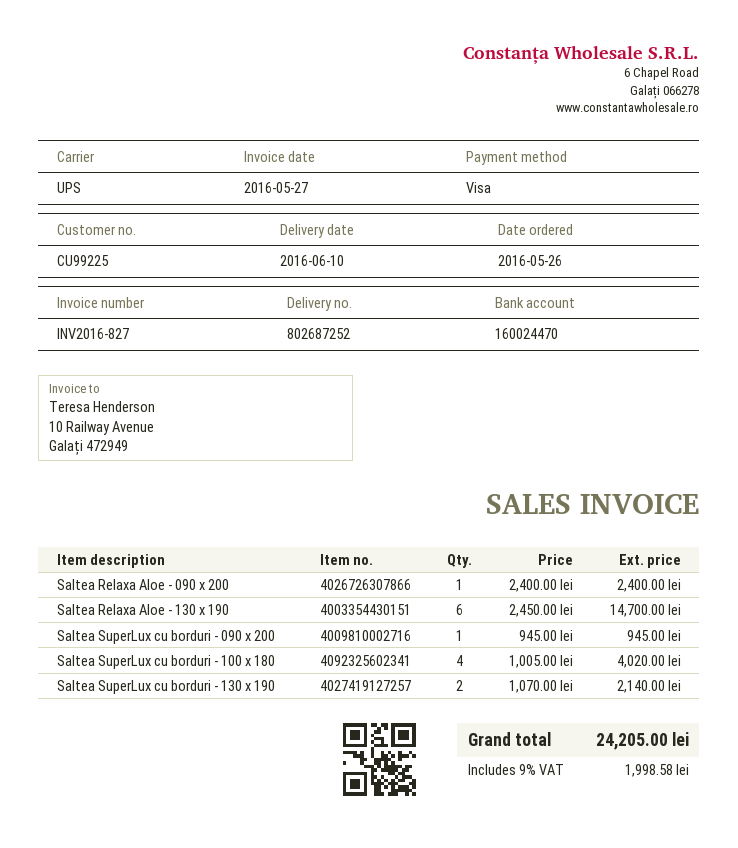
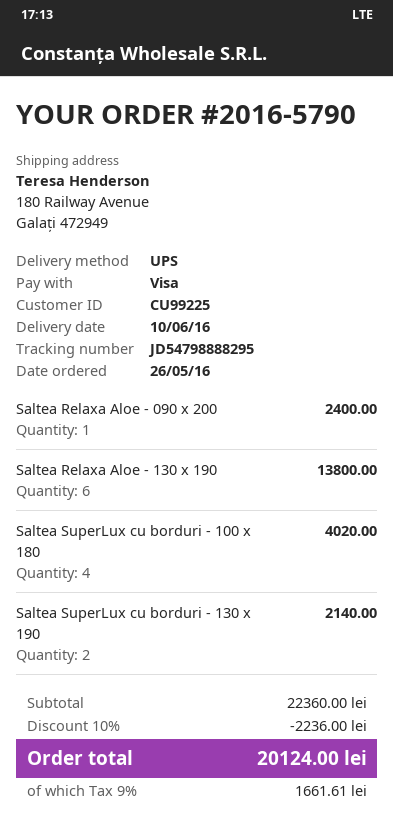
Saltea Relaxa Aloe - 130 x 190: 6 for 14700.00 -> 6 for 13800.00
Saltea SuperLux cu borduri - 090 x 200: 1 for 945.00 -> none
discount: none -> 10% = 2236.00
tax: 9% = 1998.58 -> 9% = 1661.61
total: 24205.00 -> 20124.00

